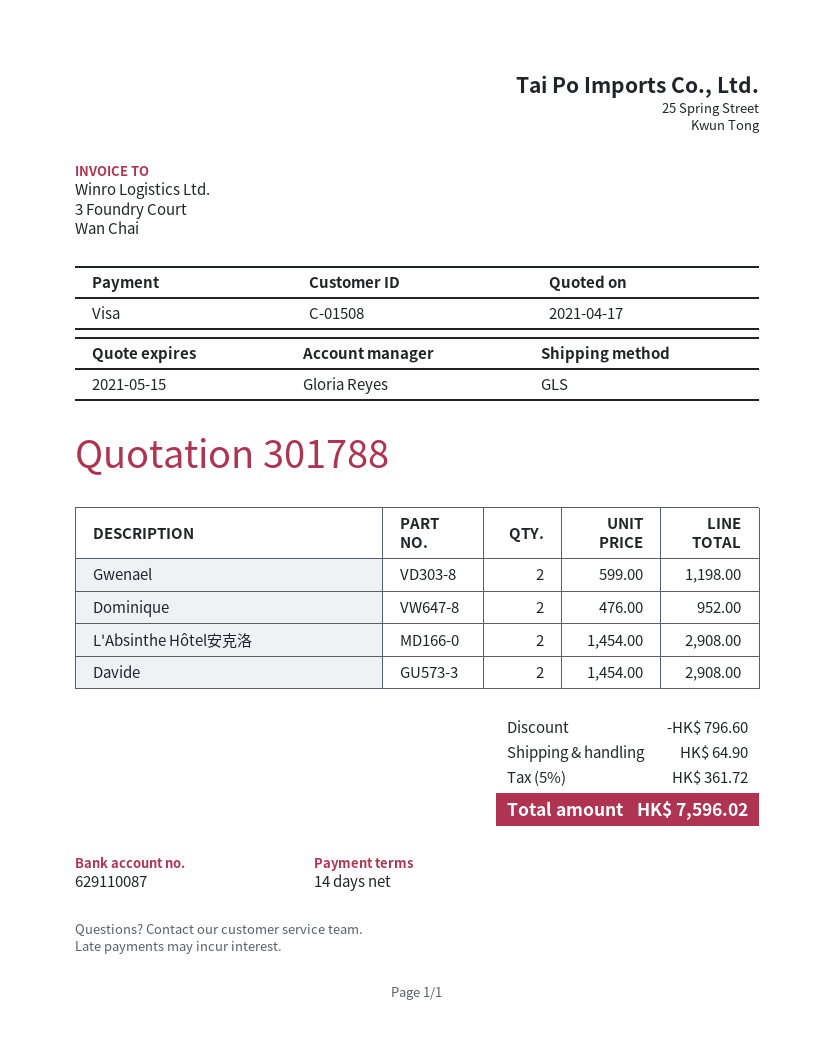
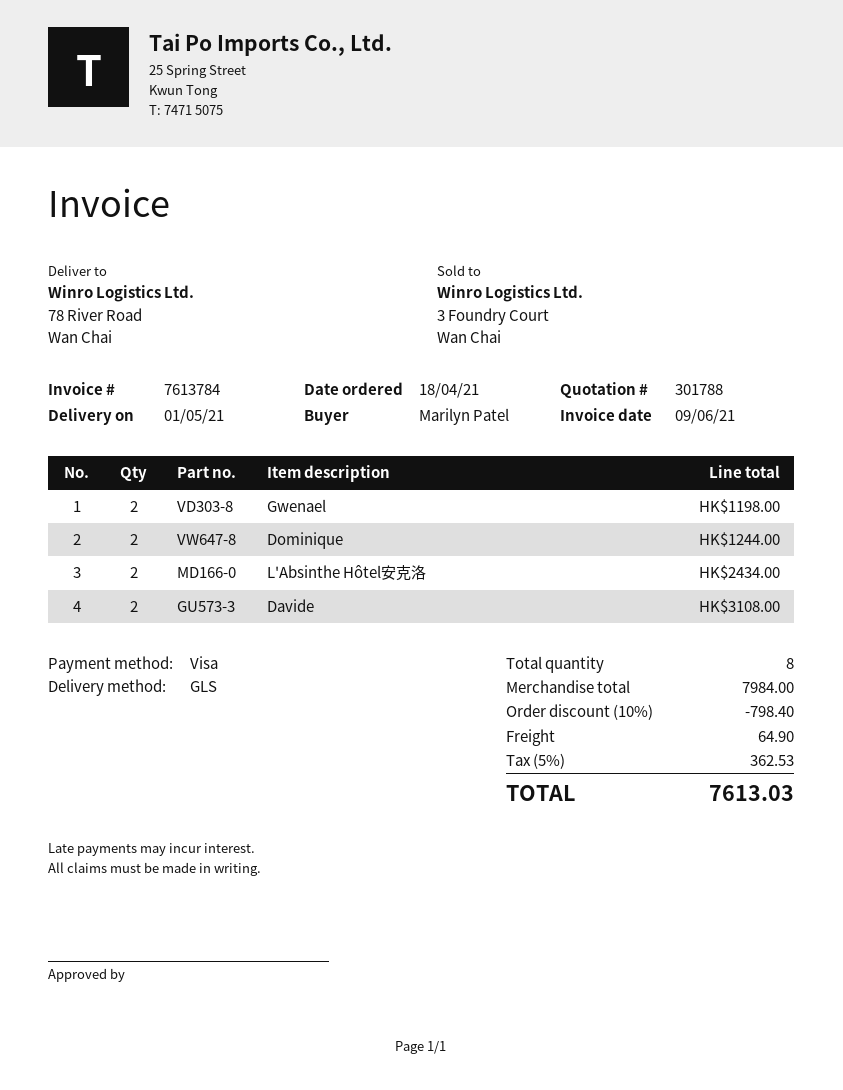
Dominique: 2 for 952.00 -> 2 for 1244.00
L'Absinthe Hôtel安克洛: 2 for 2908.00 -> 2 for 2434.00
Davide: 2 for 2908.00 -> 2 for 3108.00
discount: 796.60 -> 798.40
tax: 5% = 361.72 -> 5% = 362.53
total: 7596.02 -> 7613.03

